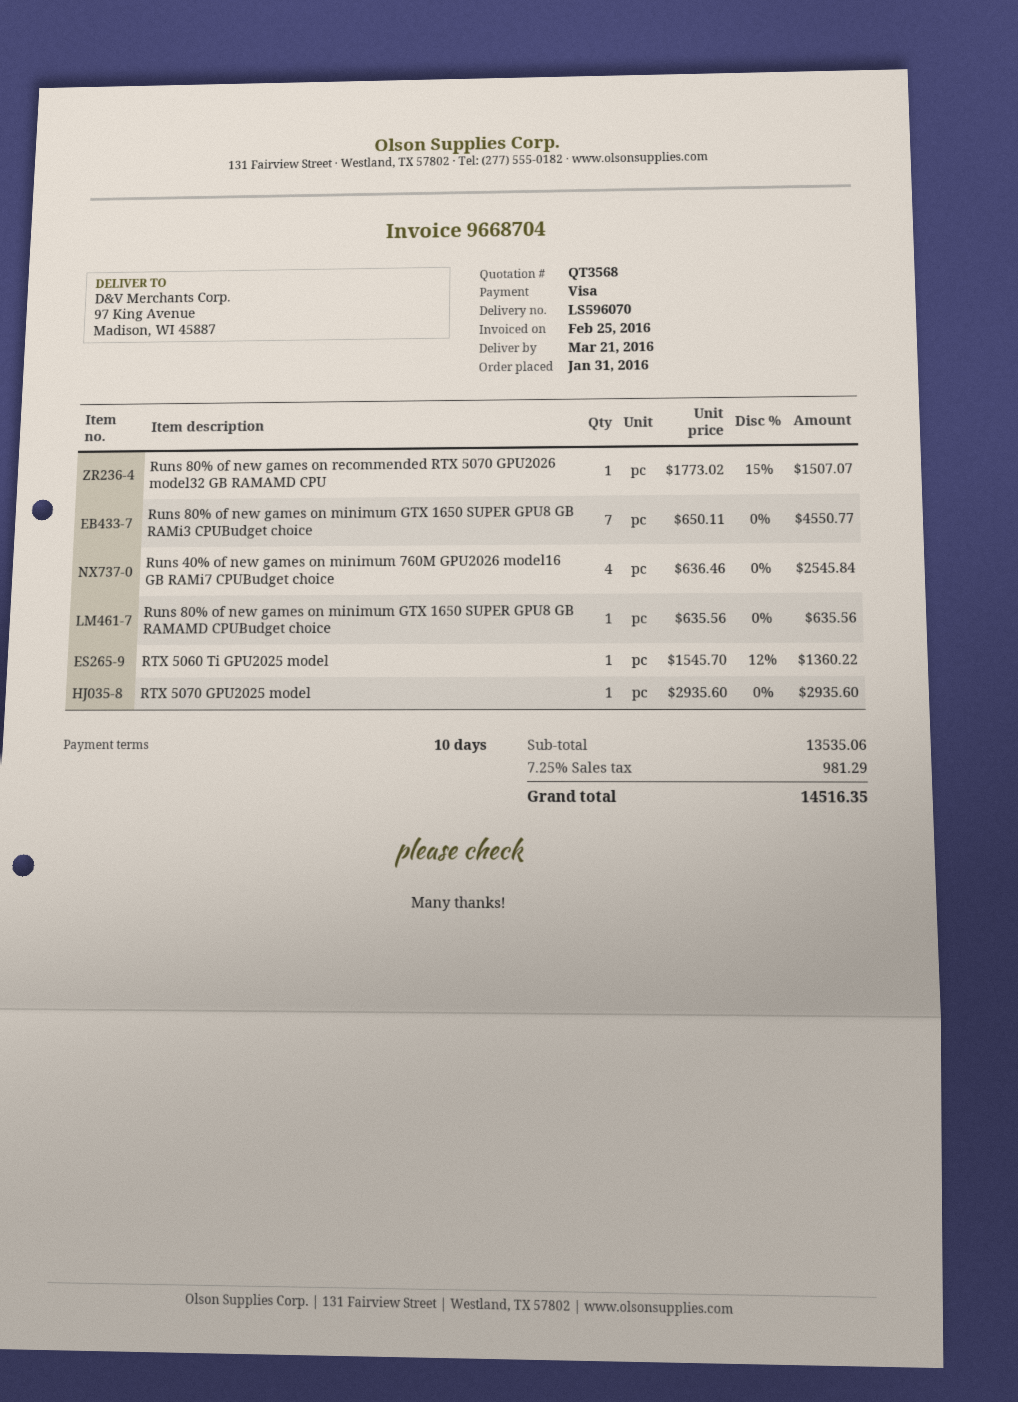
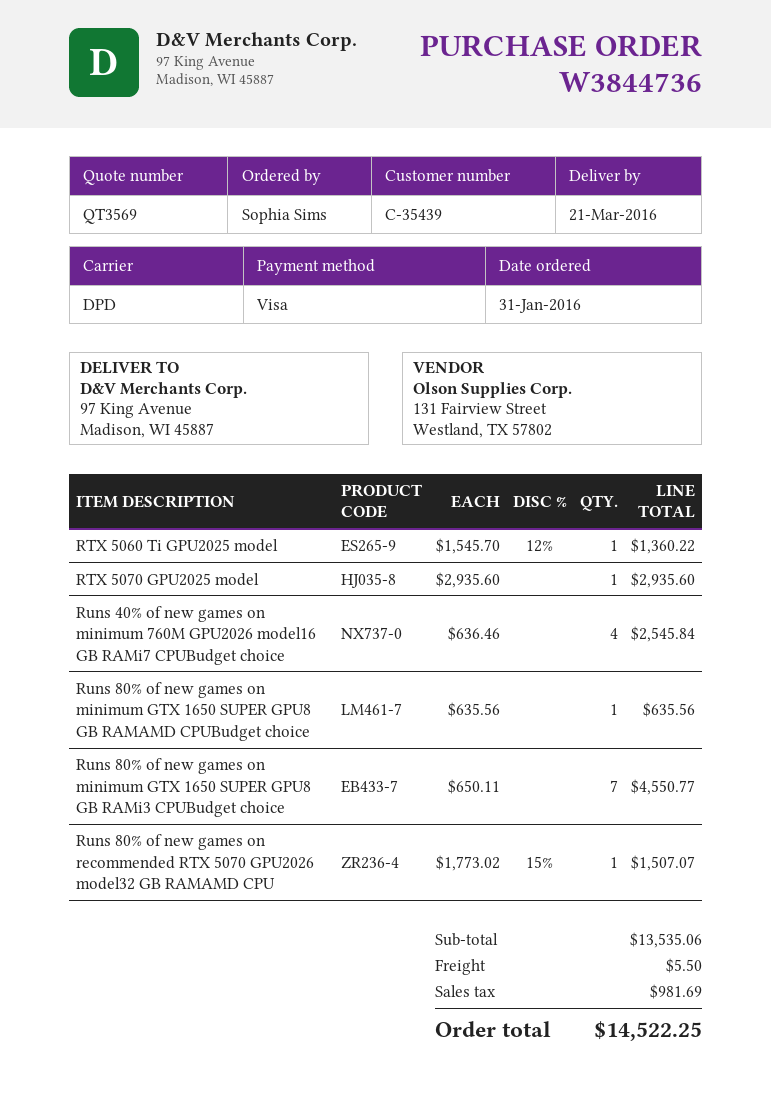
quote number: QT3568 -> QT3569
shipping: none -> 5.50
tax: 981.29 -> 981.69
total: 14516.35 -> 14522.25

